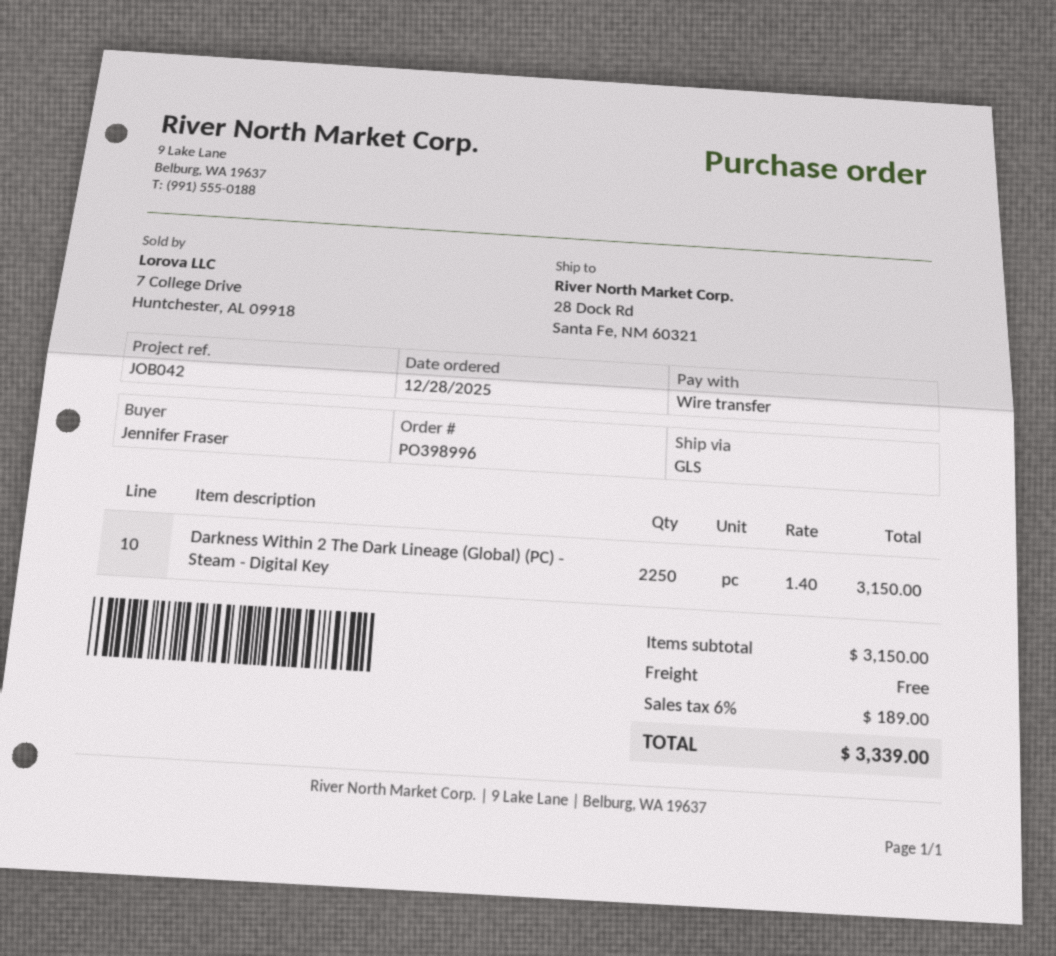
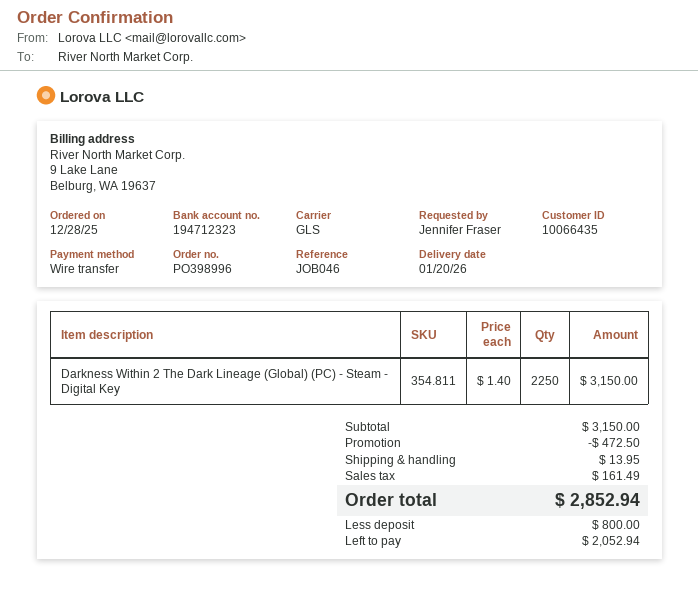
reference: JOB042 -> JOB046
discount: none -> 472.50
shipping: 0.00 -> 13.95
tax: 189.00 -> 161.49
total: 3339.00 -> 2852.94

